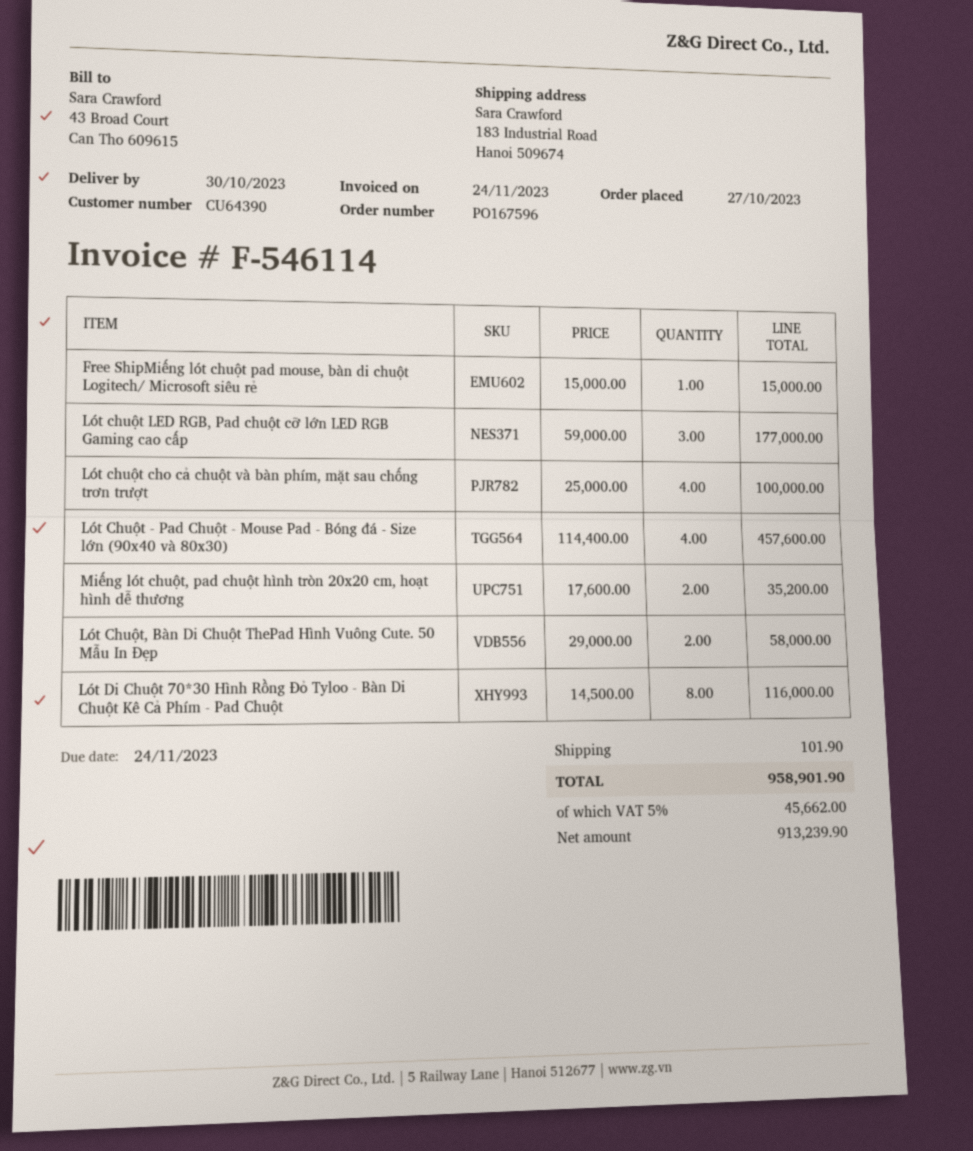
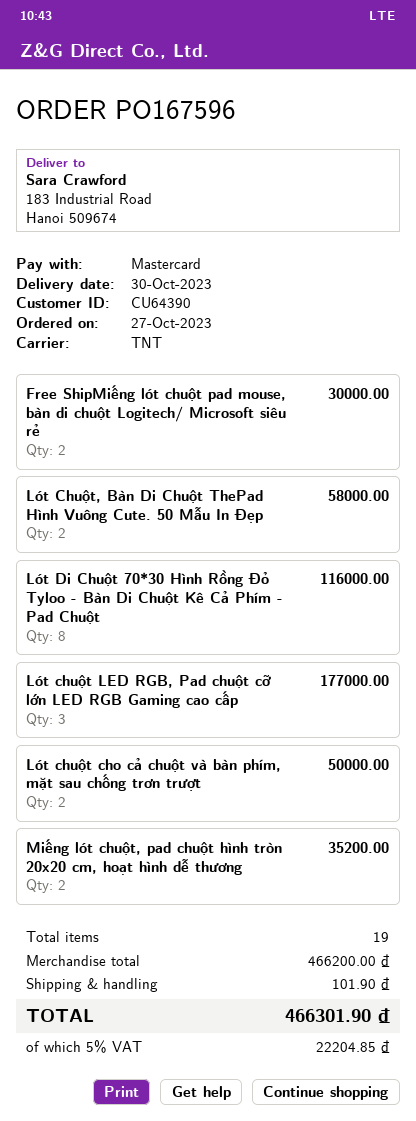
Free ShipMiếng lót chuột pad mouse, bàn di chuột Logitech/ Microsoft siêu rẻ: 1 for 15000.00 -> 2 for 30000.00
Lót chuột cho cả chuột và bàn phím, mặt sau chống trơn trượt: 4 for 100000.00 -> 2 for 50000.00
Lót Chuột - Pad Chuột - Mouse Pad - Bóng đá - Size lớn (90x40 và 80x30): 4 for 457600.00 -> none
tax: 5% = 45662.00 -> 5% = 22204.85
total: 958901.90 -> 466301.90

